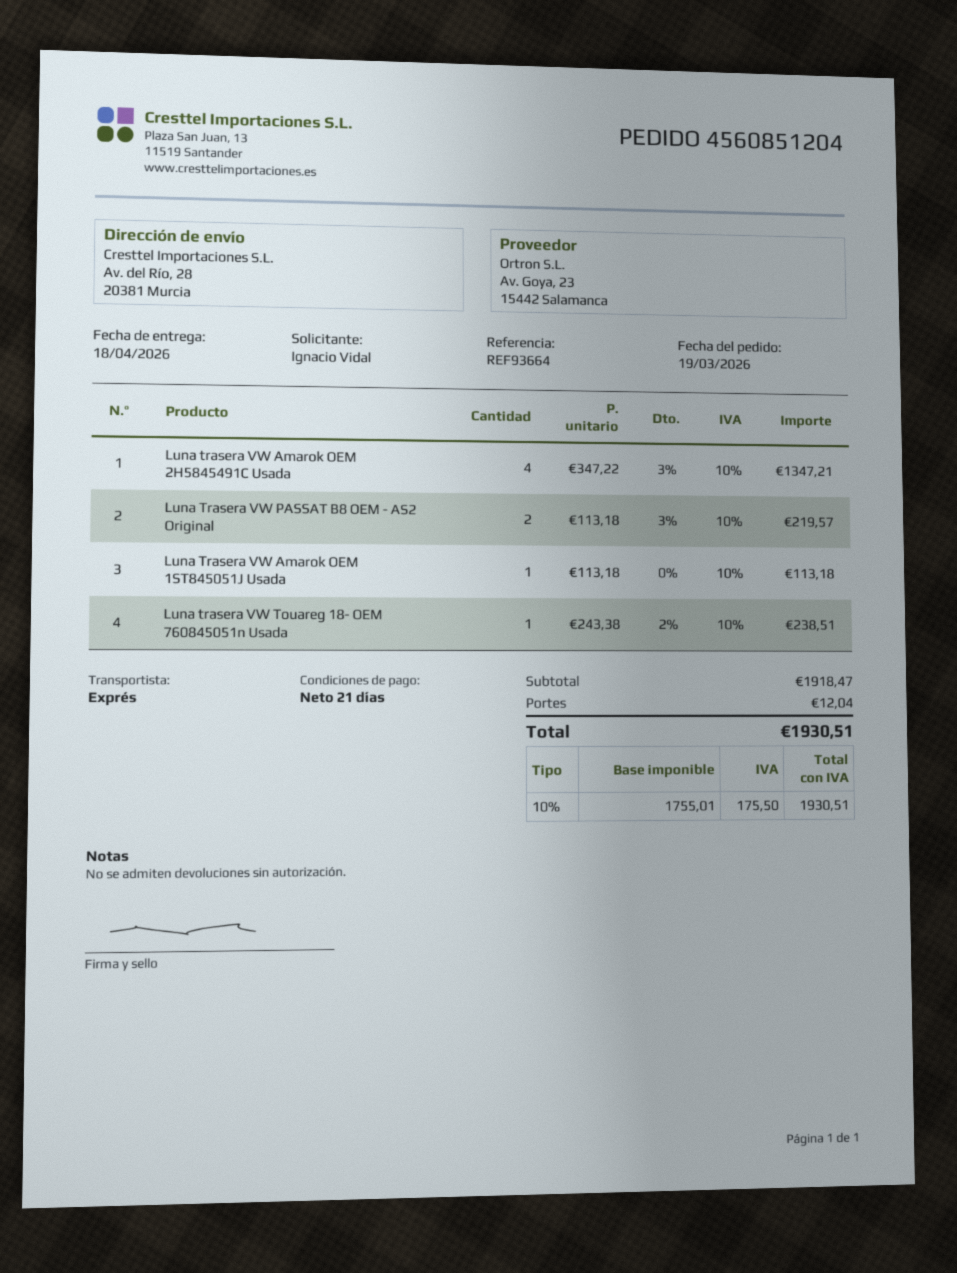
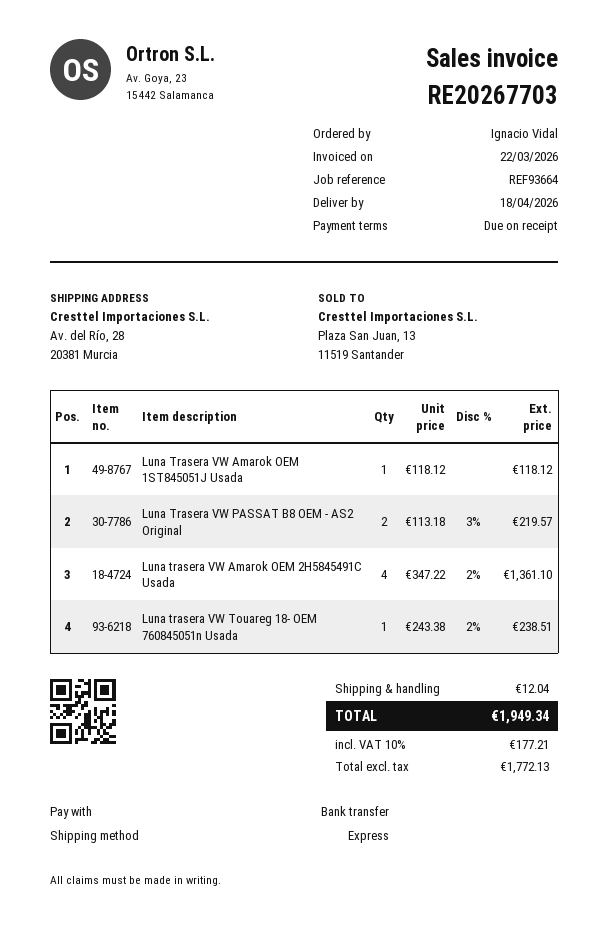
payment terms: 21 days -> on receipt
Luna trasera VW Amarok OEM 2H5845491C Usada: 4 x 347.22 - 3% = 1347.21 -> 4 x 347.22 - 2% = 1361.10
Luna Trasera VW Amarok OEM 1ST845051J Usada: 1 x 113.18 = 113.18 -> 1 x 118.12 = 118.12
net: 1755.01 -> 1772.13
tax: 10% = 175.50 -> 10% = 177.21
total: 1930.51 -> 1949.34

